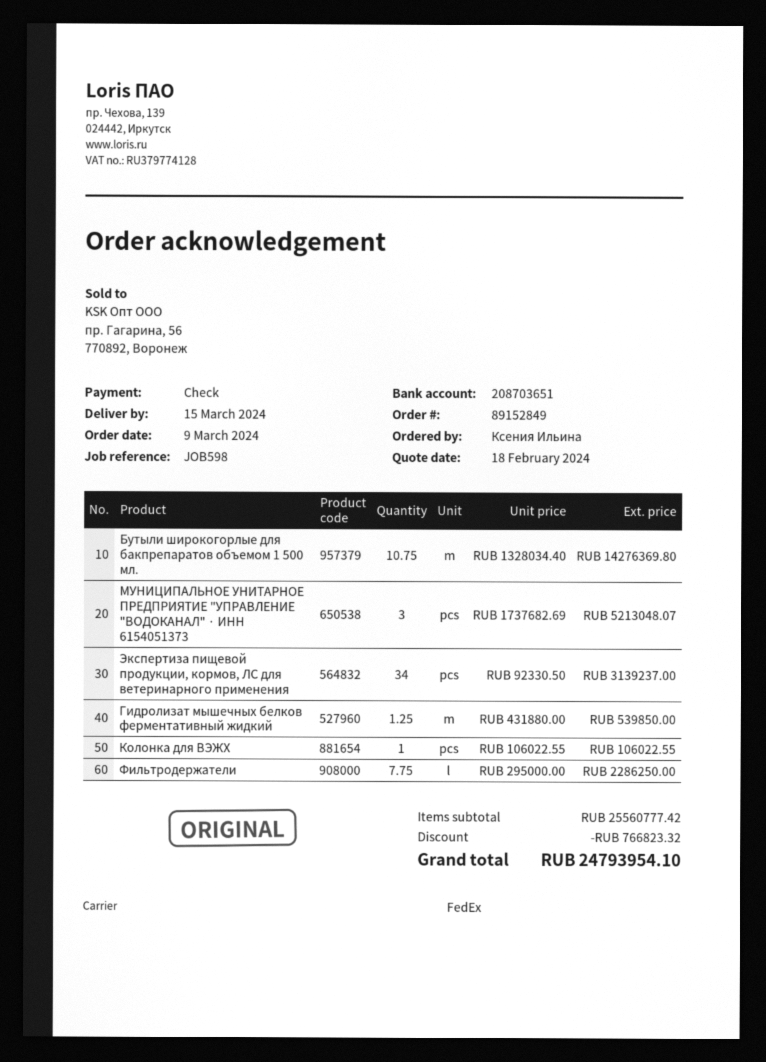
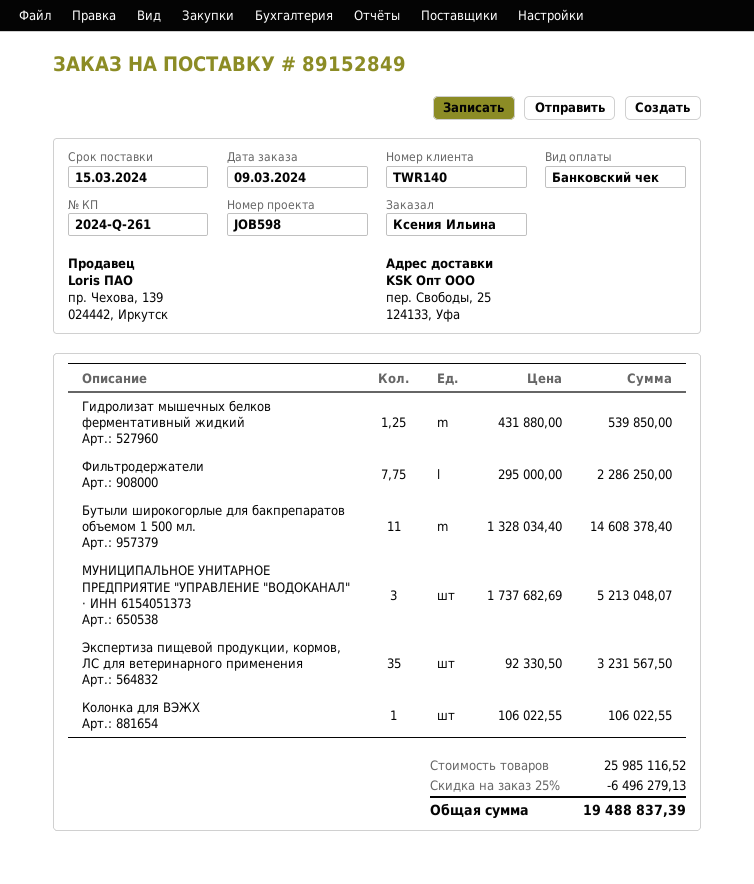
Бутыли широкогорлые для бакпрепаратов объемом 1 500 мл.: 10.75 x 1328034.40 = 14276369.80 -> 11 x 1328034.40 = 14608378.40
Экспертиза пищевой продукции, кормов, ЛС для ветеринарного применения: 34 x 92330.50 = 3139237.00 -> 35 x 92330.50 = 3231567.50
subtotal: 25560777.42 -> 25985116.52
discount: 766823.32 -> 6496279.13
total: 24793954.10 -> 19488837.39

